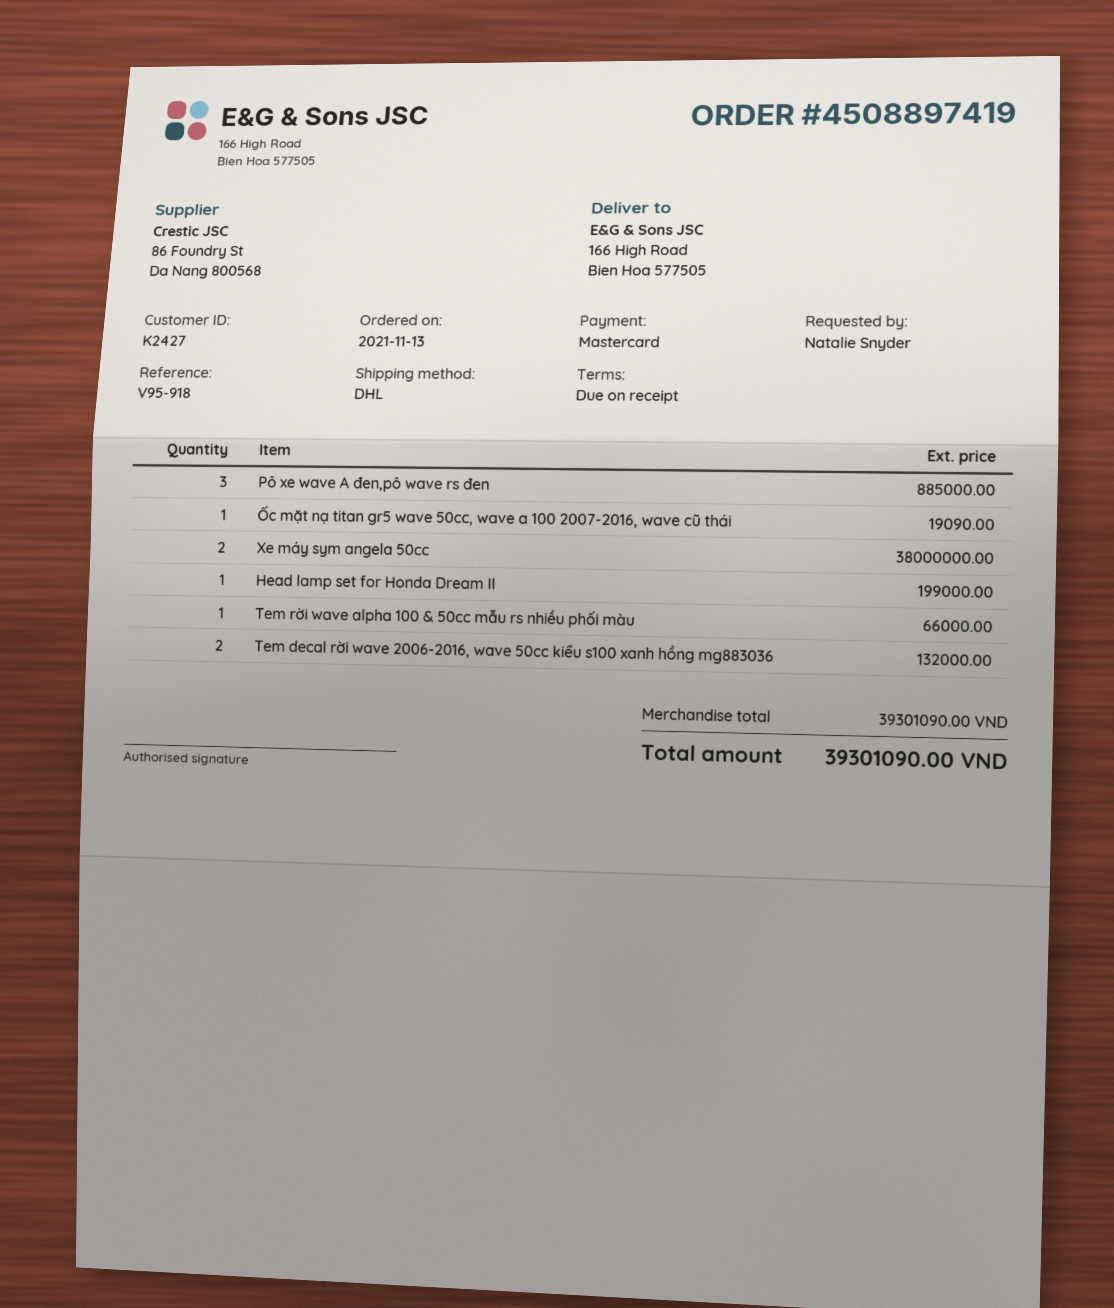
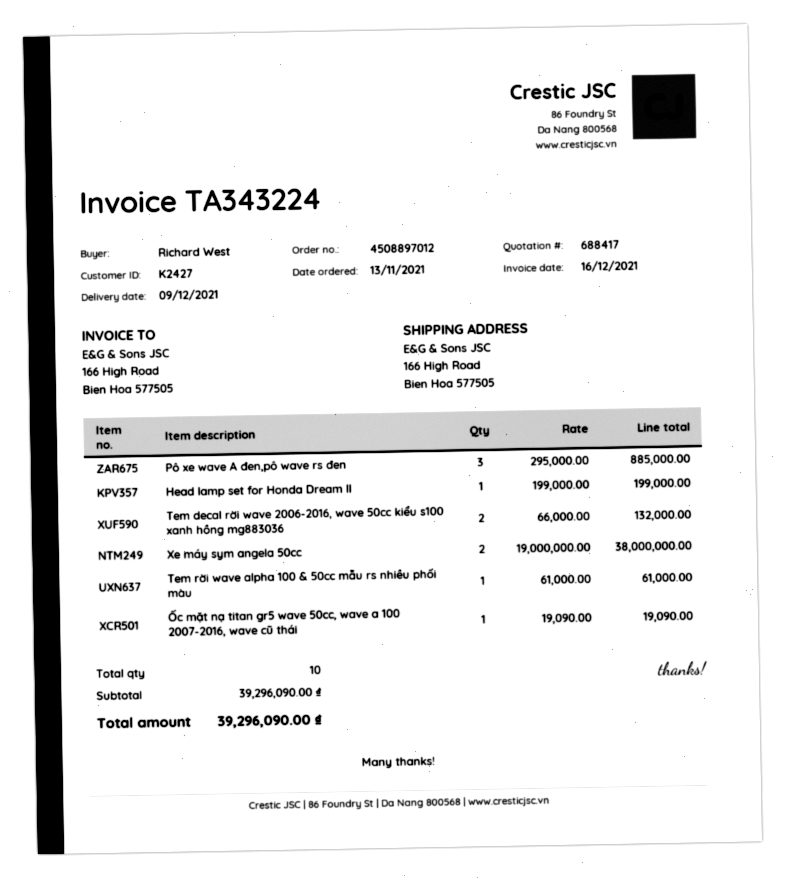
order number: 4508897419 -> 4508897012
ordered by: Natalie Snyder -> Richard West
Tem rời wave alpha 100 & 50cc mẫu rs nhiều phối màu: 1 for 66000.00 -> 1 for 61000.00
subtotal: 39301090.00 -> 39296090.00
total: 39301090.00 -> 39296090.00

